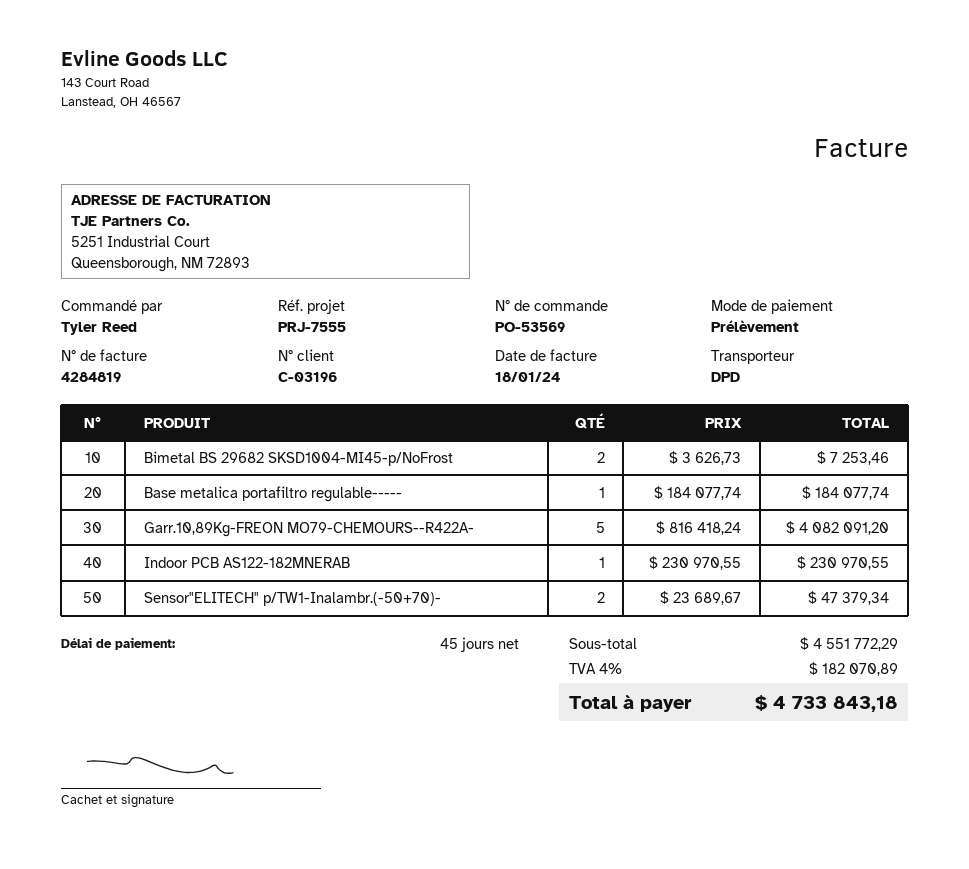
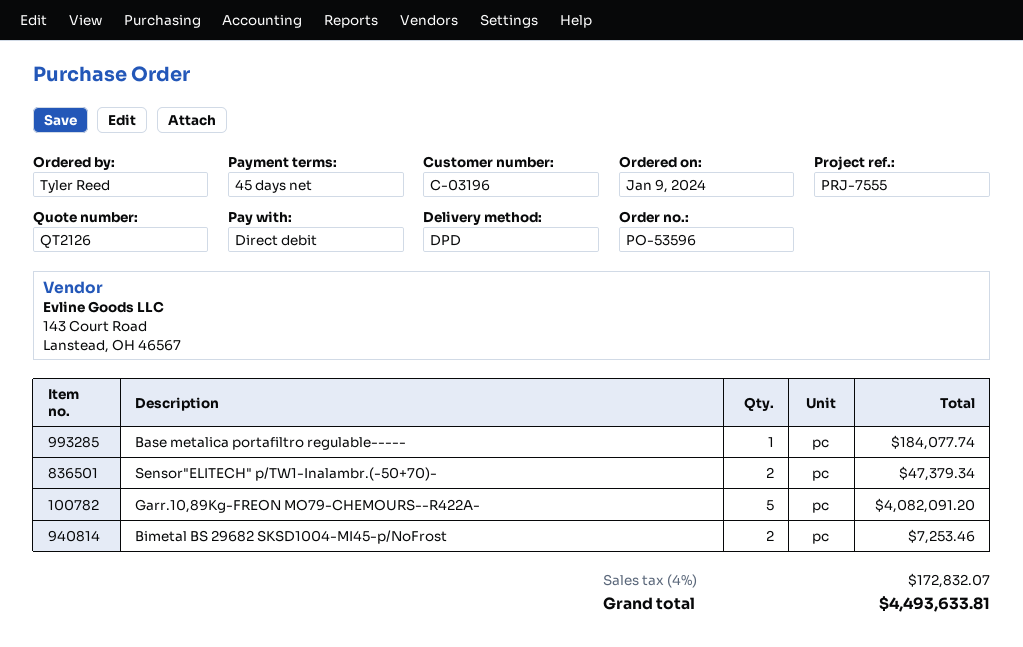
order number: PO-53569 -> PO-53596
Indoor PCB AS122-182MNERAB: 1 for 230970.55 -> none
tax: 4% = 182070.89 -> 4% = 172832.07
total: 4733843.18 -> 4493633.81

